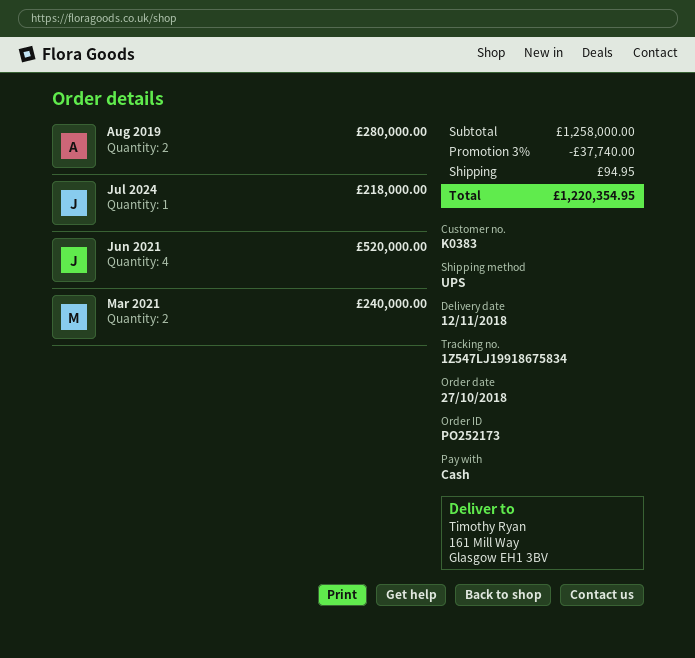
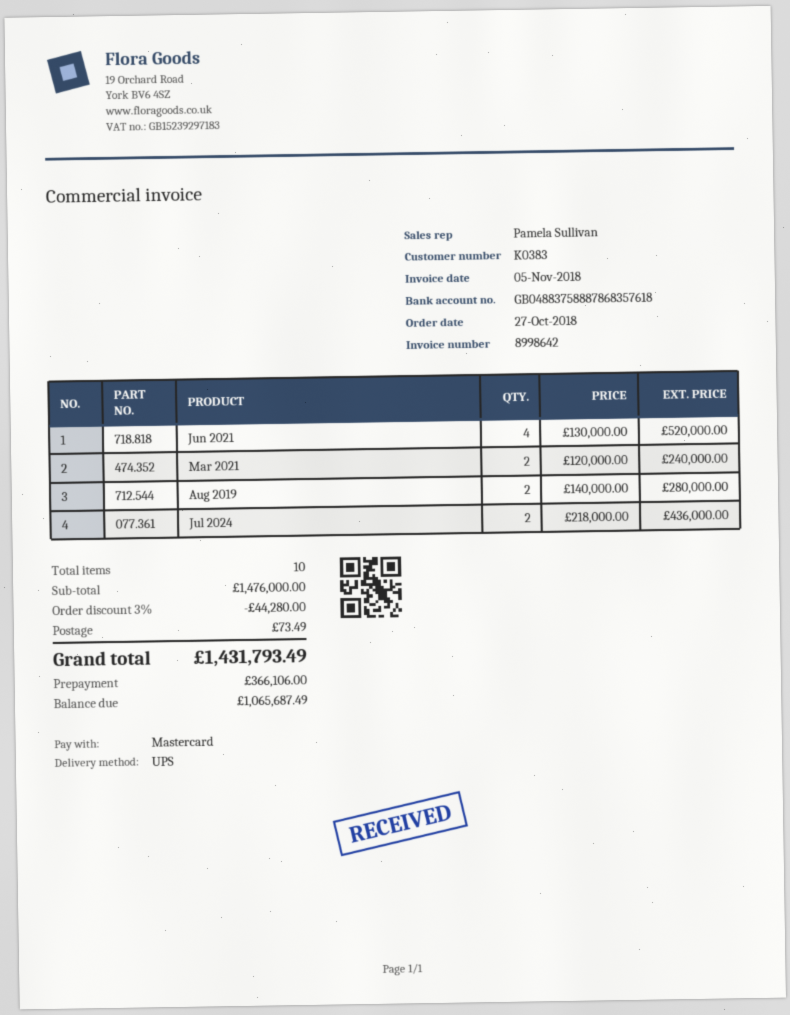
payment method: cash -> Mastercard
Jul 2024: 1 for 218000.00 -> 2 for 436000.00
subtotal: 1258000.00 -> 1476000.00
discount: 3% = 37740.00 -> 3% = 44280.00
shipping: 94.95 -> 73.49
total: 1220354.95 -> 1431793.49

